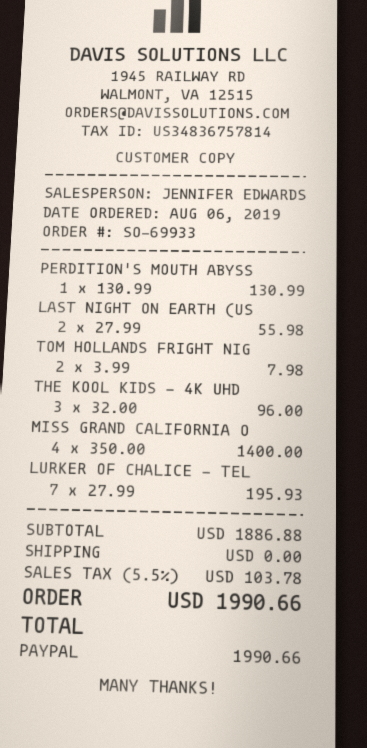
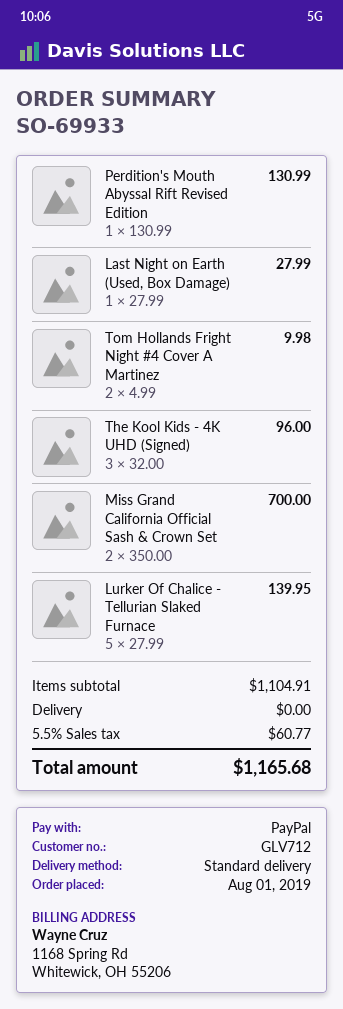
order date: 2019-08-06 -> 2019-08-01
LAST NIGHT ON EARTH (US: 2 x 27.99 = 55.98 -> 1 x 27.99 = 27.99
TOM HOLLANDS FRIGHT NIG: 2 x 3.99 = 7.98 -> 2 x 4.99 = 9.98
MISS GRAND CALIFORNIA O: 4 x 350.00 = 1400.00 -> 2 x 350.00 = 700.00
LURKER OF CHALICE - TEL: 7 x 27.99 = 195.93 -> 5 x 27.99 = 139.95
subtotal: 1886.88 -> 1104.91
tax: 5.5% = 103.78 -> 5.5% = 60.77
total: 1990.66 -> 1165.68

